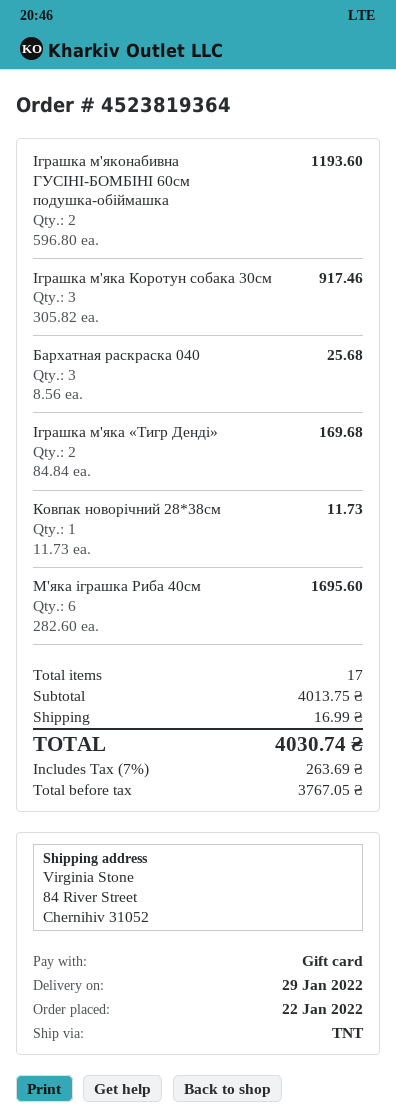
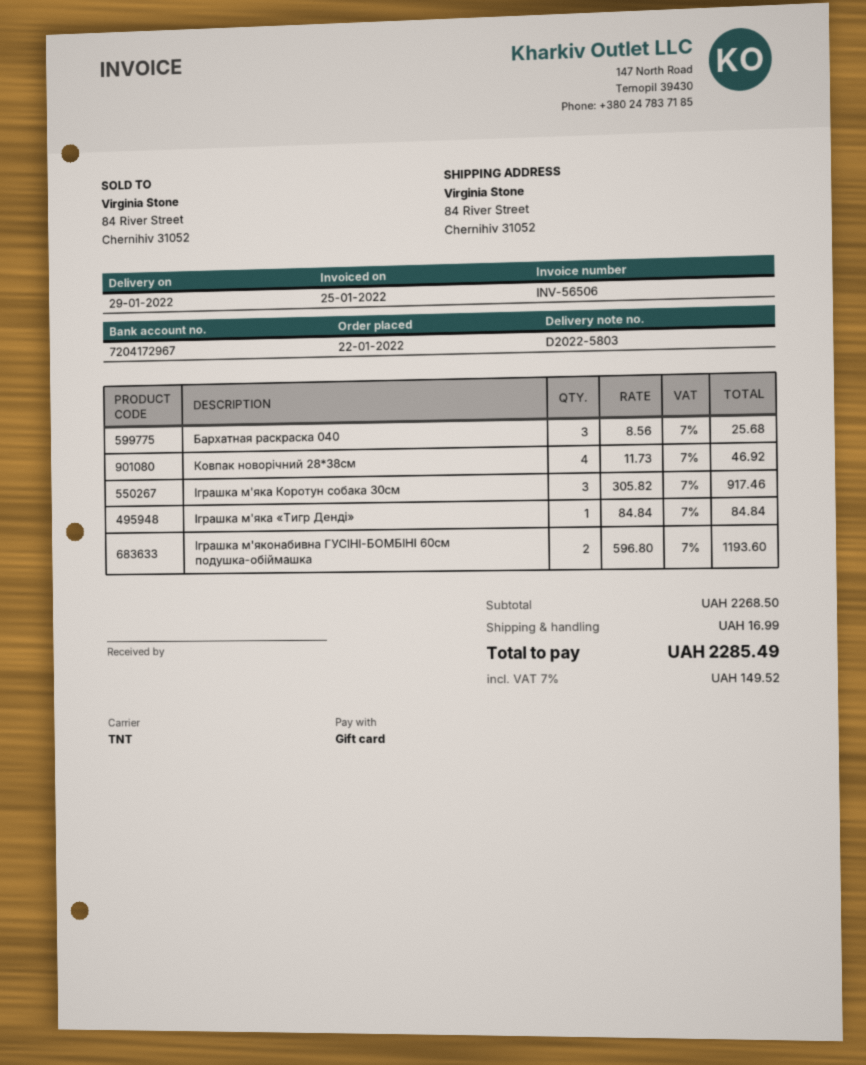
Іграшка м'яка «Тигр Денді»: 2 x 84.84 = 169.68 -> 1 x 84.84 = 84.84
Ковпак новорічний 28*38см: 1 x 11.73 = 11.73 -> 4 x 11.73 = 46.92
М'яка іграшка Риба 40см: 6 x 282.60 = 1695.60 -> none
subtotal: 4013.75 -> 2268.50
tax: 7% = 263.69 -> 7% = 149.52
total: 4030.74 -> 2285.49

